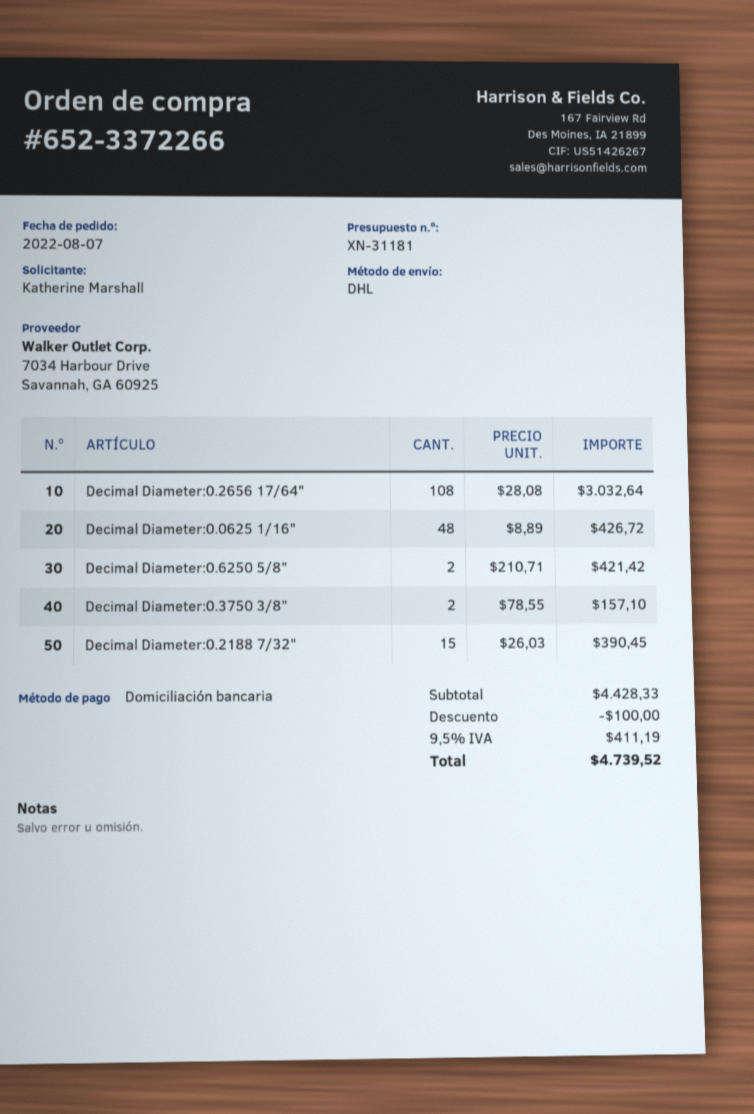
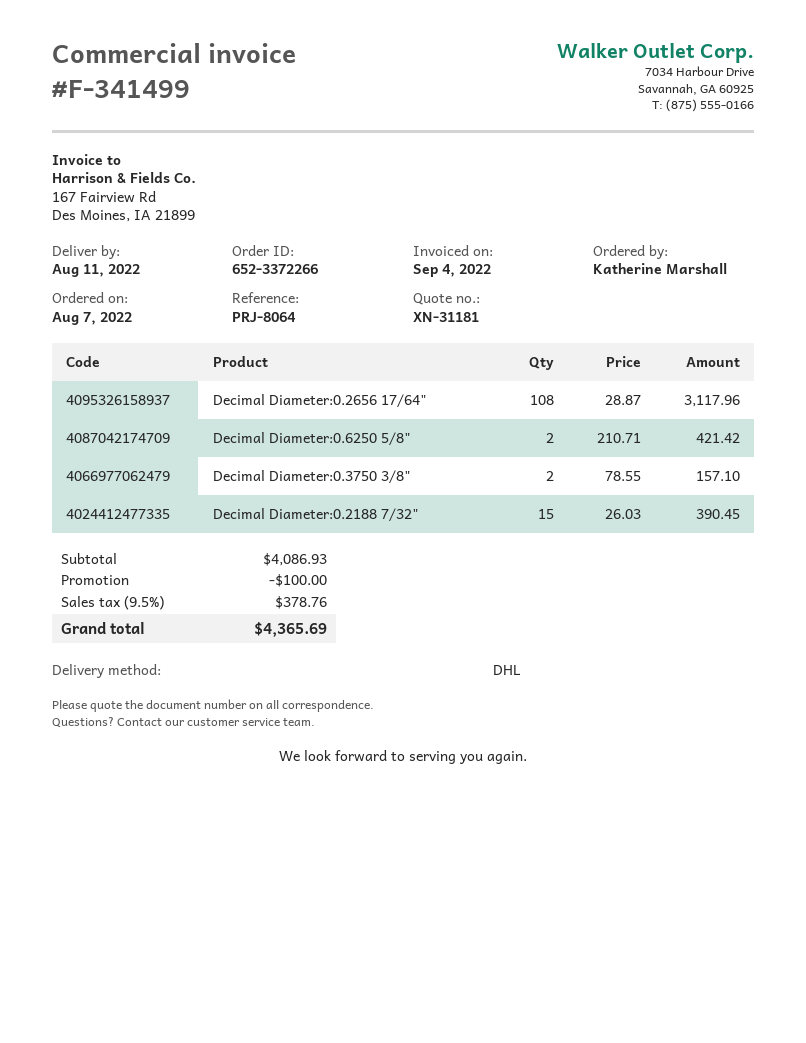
Decimal Diameter:0.2656 17/64": 108 x 28.08 = 3032.64 -> 108 x 28.87 = 3117.96
Decimal Diameter:0.0625 1/16": 48 x 8.89 = 426.72 -> none
subtotal: 4428.33 -> 4086.93
tax: 9.5% = 411.19 -> 9.5% = 378.76
total: 4739.52 -> 4365.69

